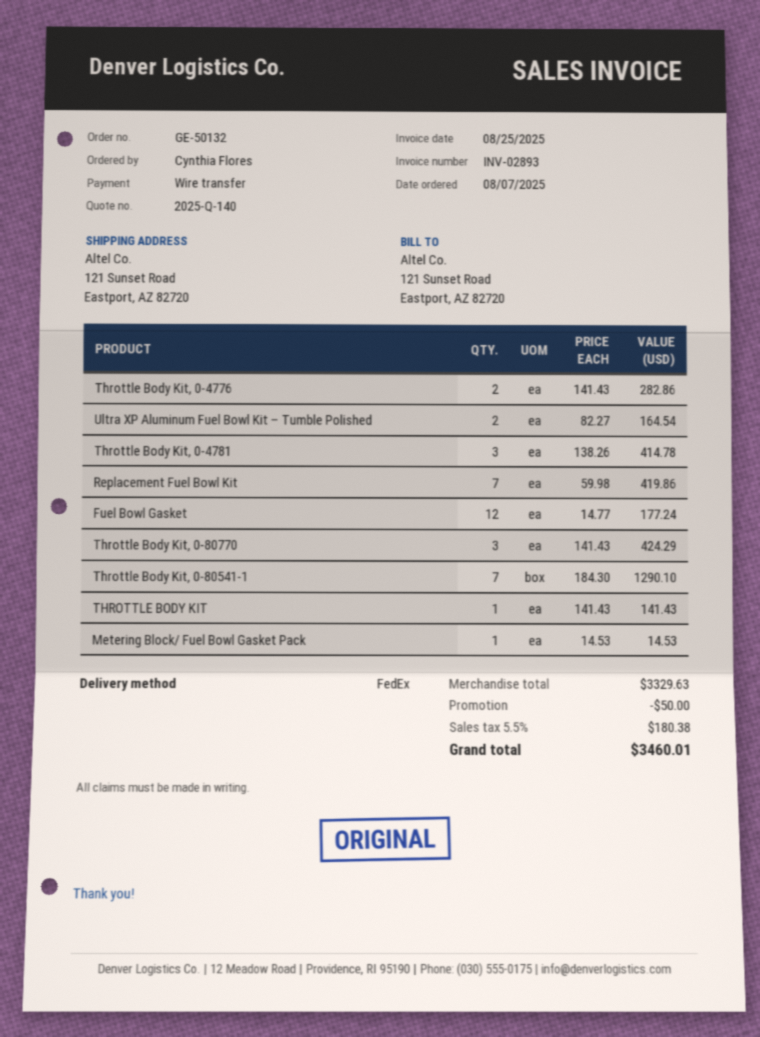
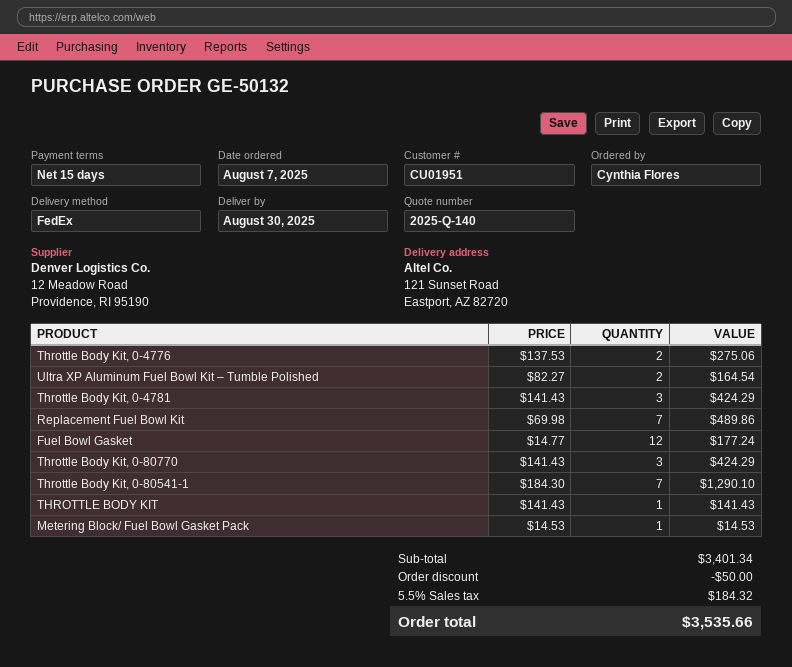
Throttle Body Kit, 0-4776: 2 x 141.43 = 282.86 -> 2 x 137.53 = 275.06
Throttle Body Kit, 0-4781: 3 x 138.26 = 414.78 -> 3 x 141.43 = 424.29
Replacement Fuel Bowl Kit: 7 x 59.98 = 419.86 -> 7 x 69.98 = 489.86
subtotal: 3329.63 -> 3401.34
tax: 5.5% = 180.38 -> 5.5% = 184.32
total: 3460.01 -> 3535.66

